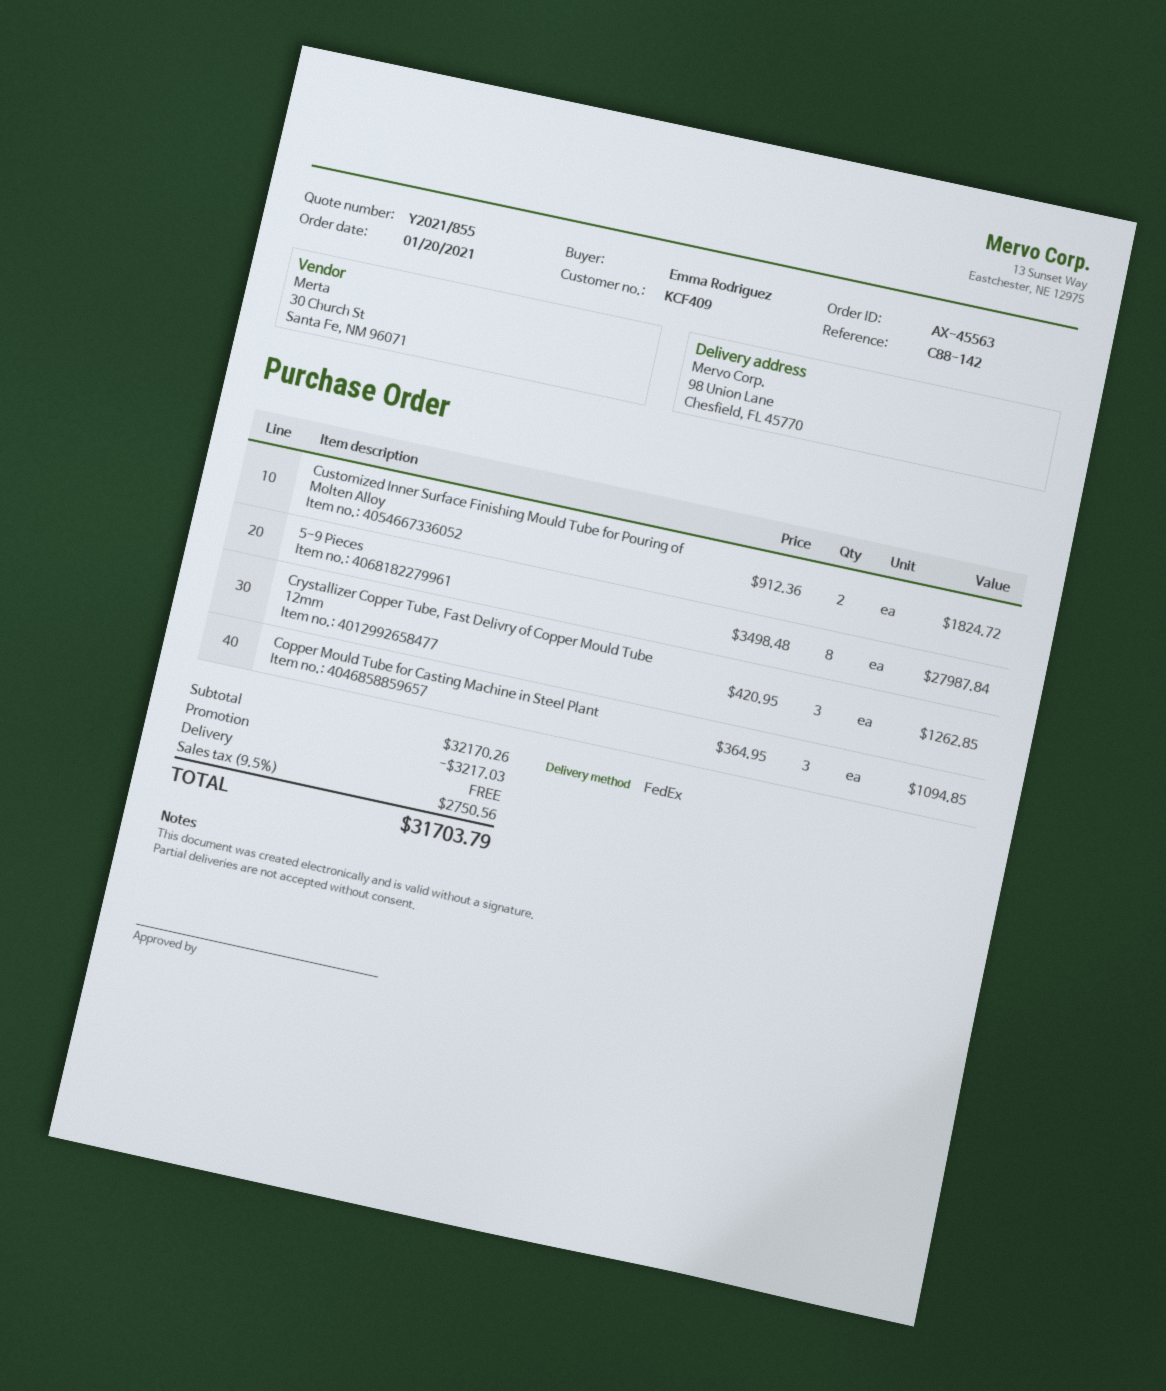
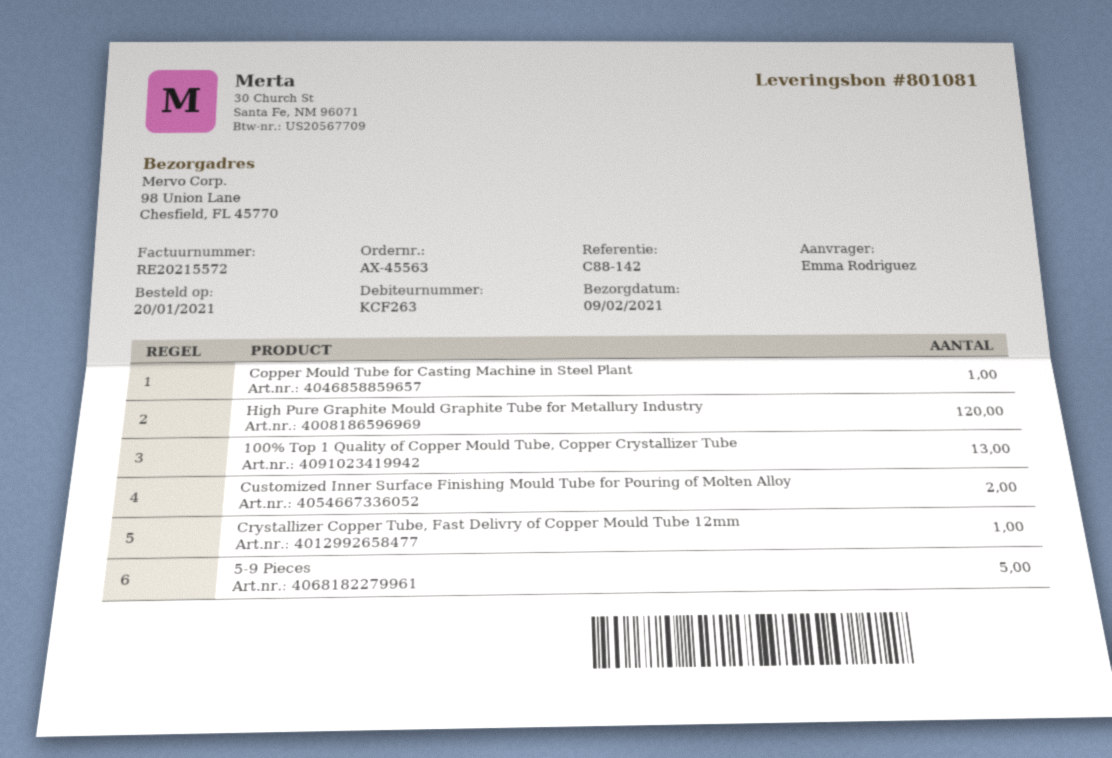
customer number: KCF409 -> KCF263
5-9 Pieces: 8 -> 5
Crystallizer Copper Tube, Fast Delivry of Copper Mould Tube 12mm: 3 -> 1
Copper Mould Tube for Casting Machine in Steel Plant: 3 -> 1
High Pure Graphite Mould Graphite Tube for Metallury Industry: none -> 120
100% Top 1 Quality of Copper Mould Tube, Copper Crystallizer Tube: none -> 13

